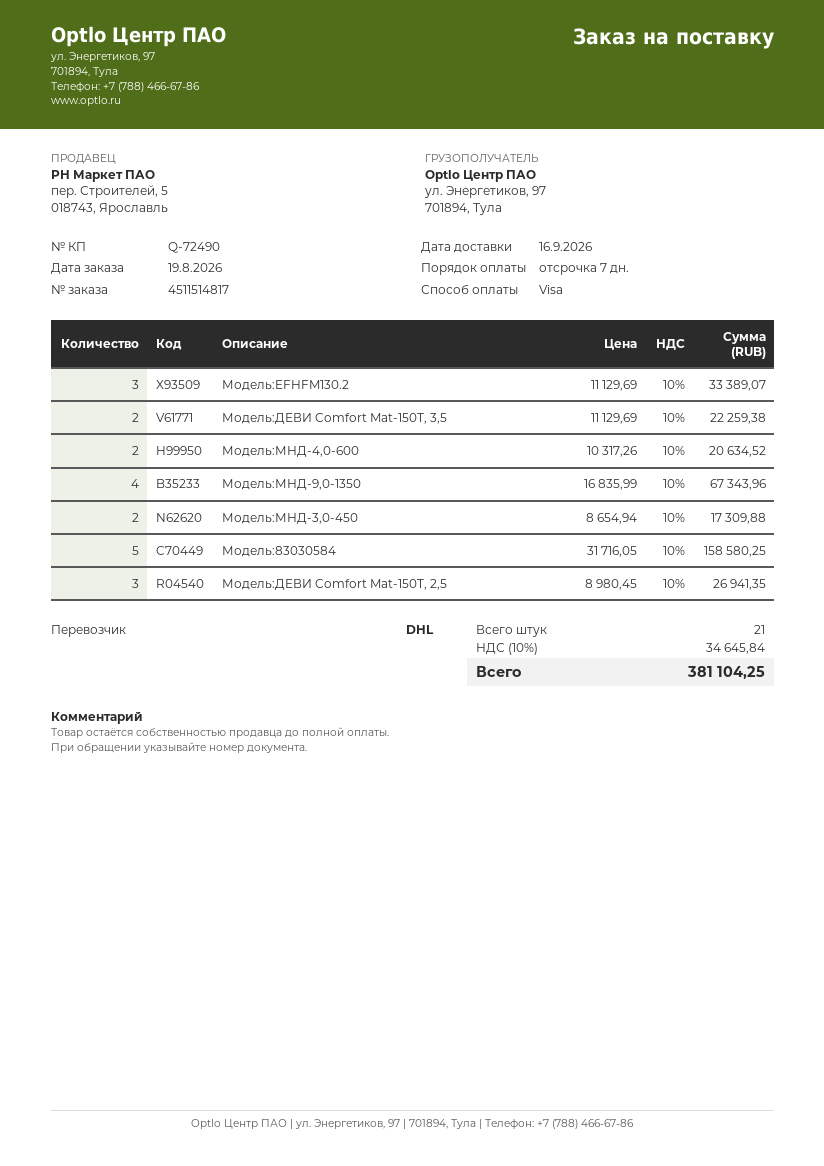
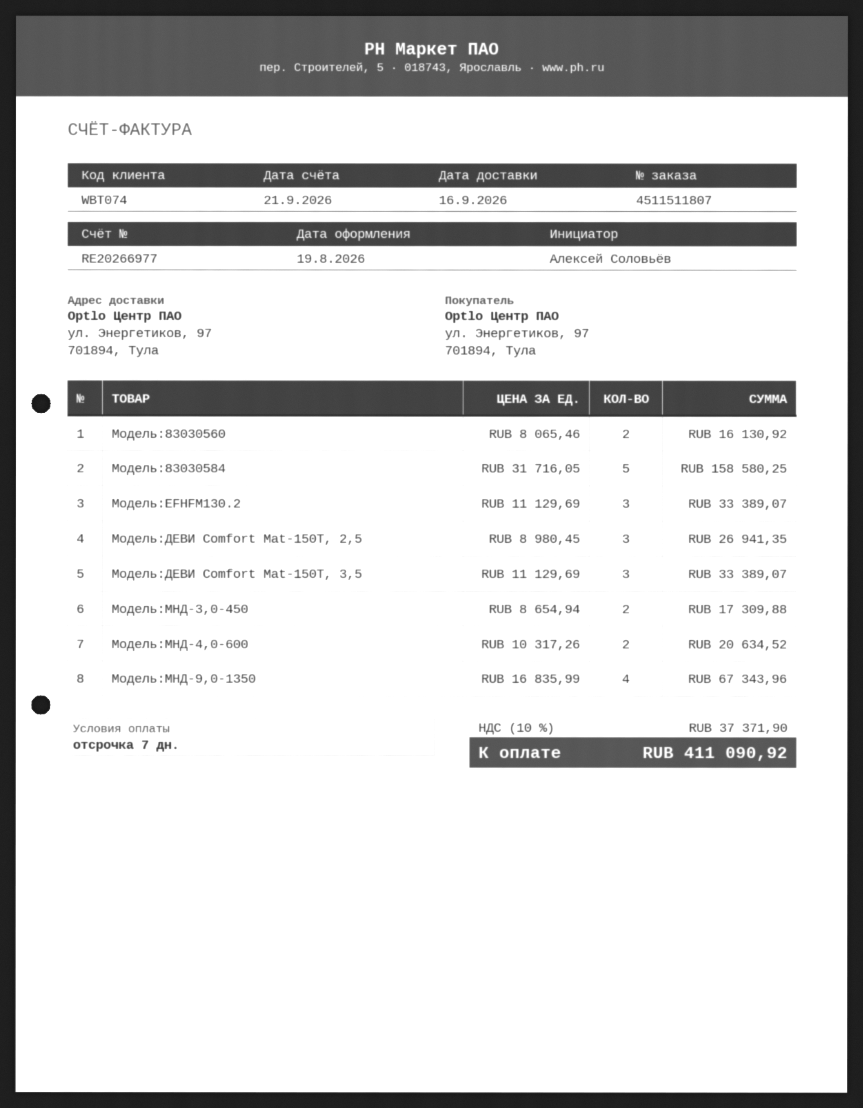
order number: 4511514817 -> 4511511807
Модель:ДЕВИ Comfort Mat-150T, 3,5: 2 x 11129.69 = 22259.38 -> 3 x 11129.69 = 33389.07
Модель:83030560: none -> 2 x 8065.46 = 16130.92
tax: 10% = 34645.84 -> 10% = 37371.90
total: 381104.25 -> 411090.92

